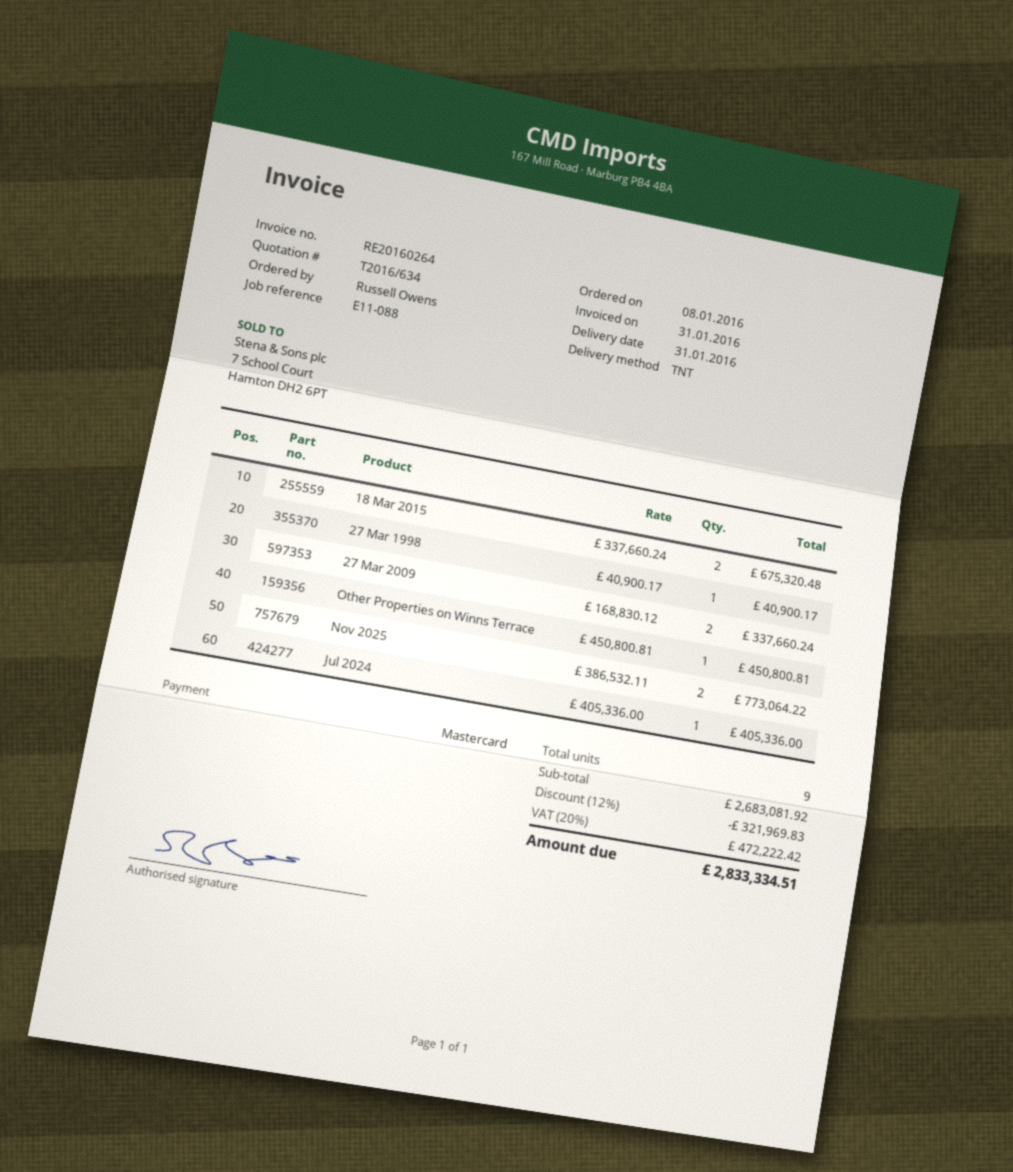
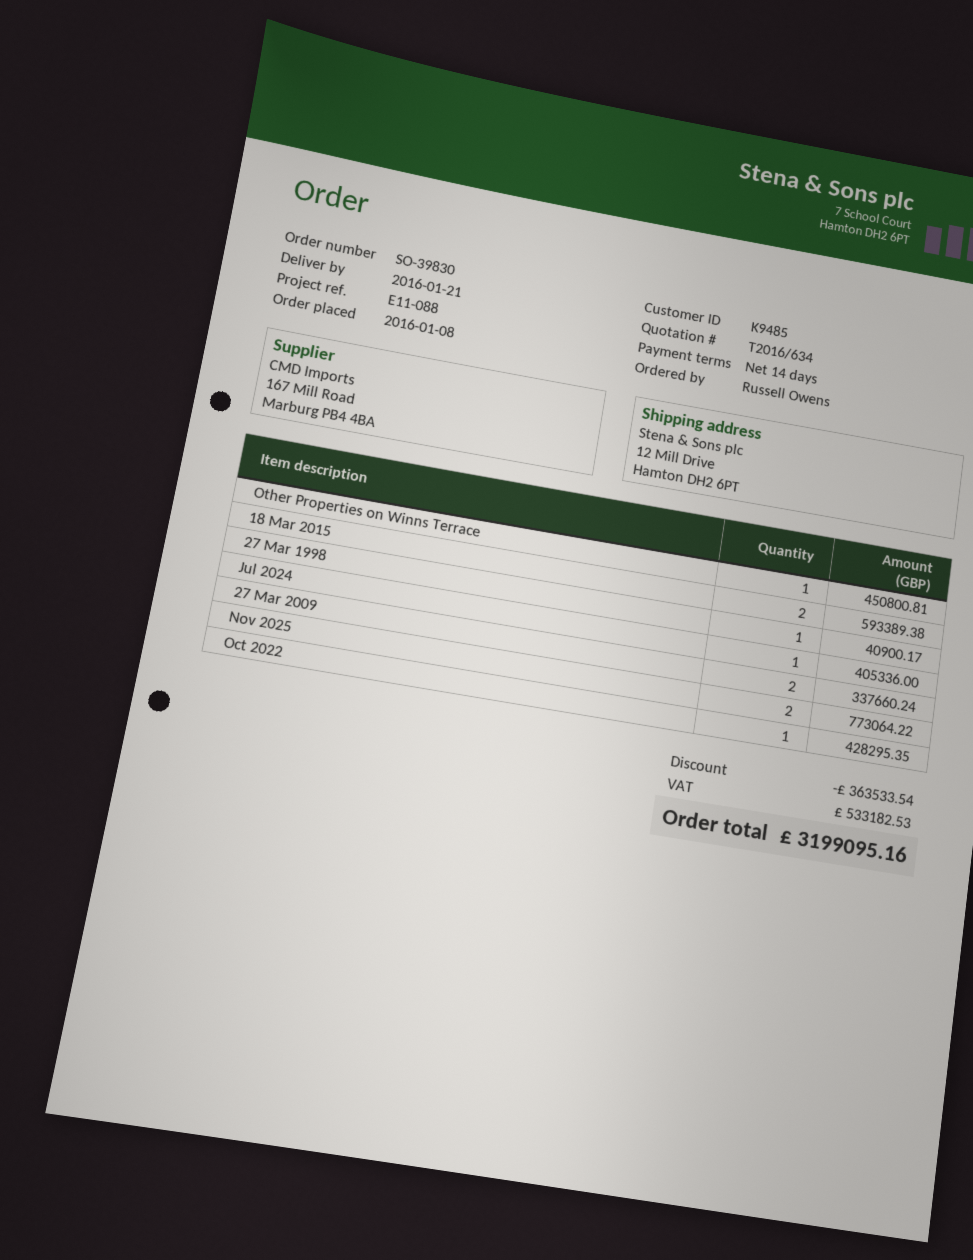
delivery date: 2016-01-31 -> 2016-01-21
18 Mar 2015: 2 for 675320.48 -> 2 for 593389.38
Oct 2022: none -> 1 for 428295.35
discount: 321969.83 -> 363533.54
tax: 472222.42 -> 533182.53
total: 2833334.51 -> 3199095.16

